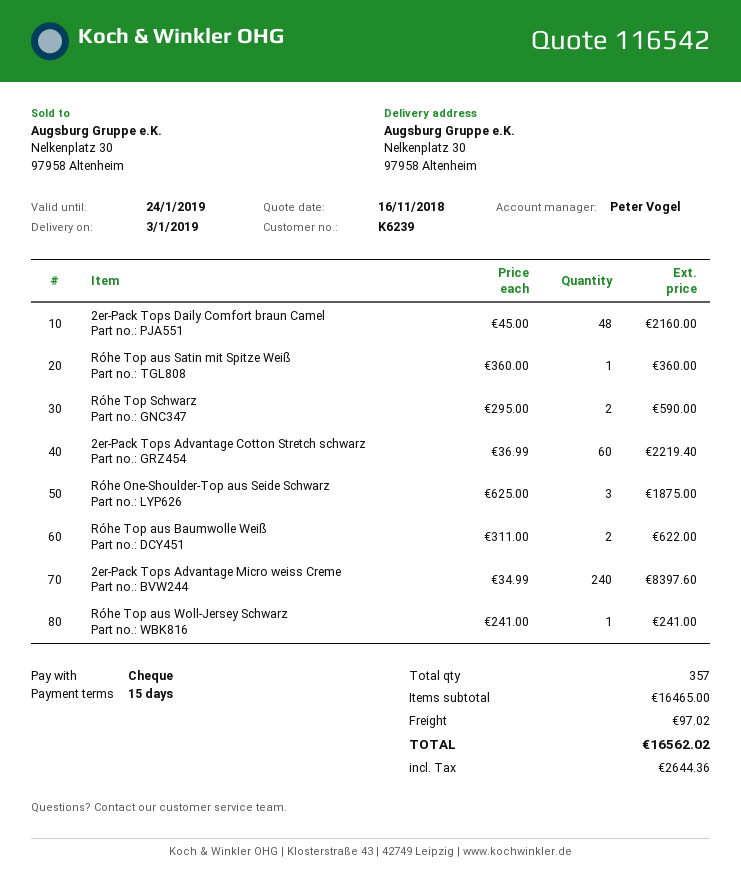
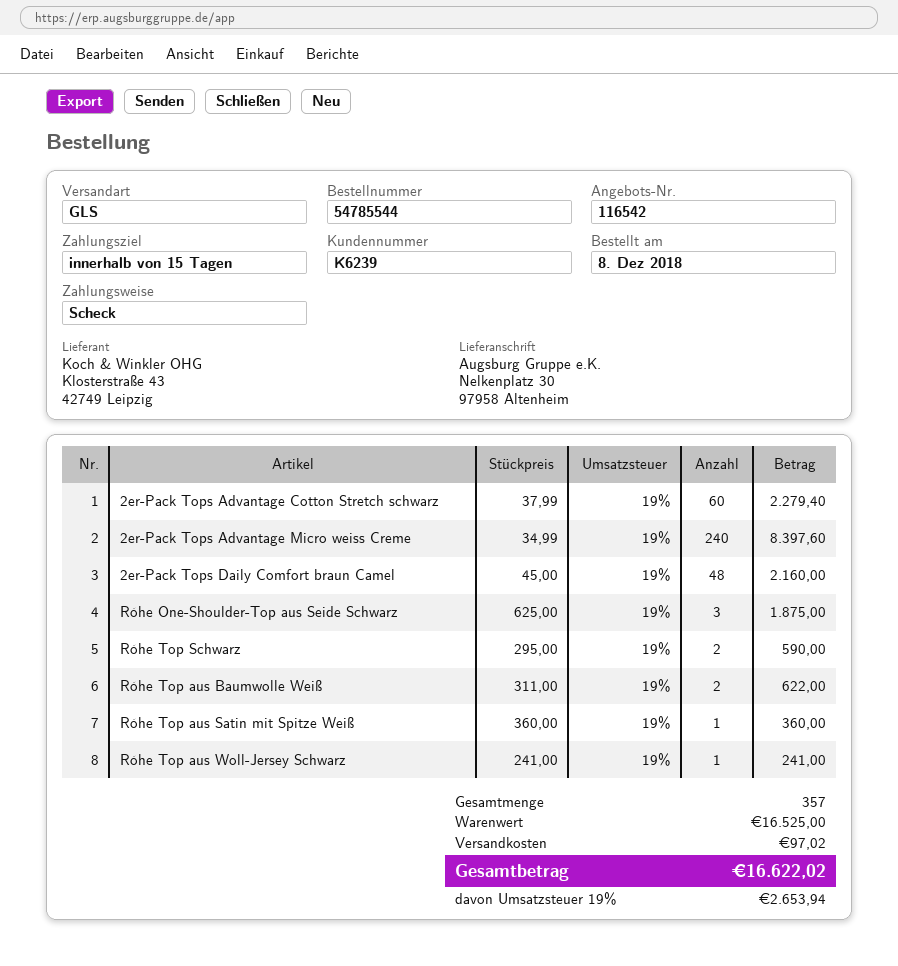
2er-Pack Tops Advantage Cotton Stretch schwarz: 60 x 36.99 = 2219.40 -> 60 x 37.99 = 2279.40
subtotal: 16465.00 -> 16525.00
tax: 2644.36 -> 2653.94
total: 16562.02 -> 16622.02

